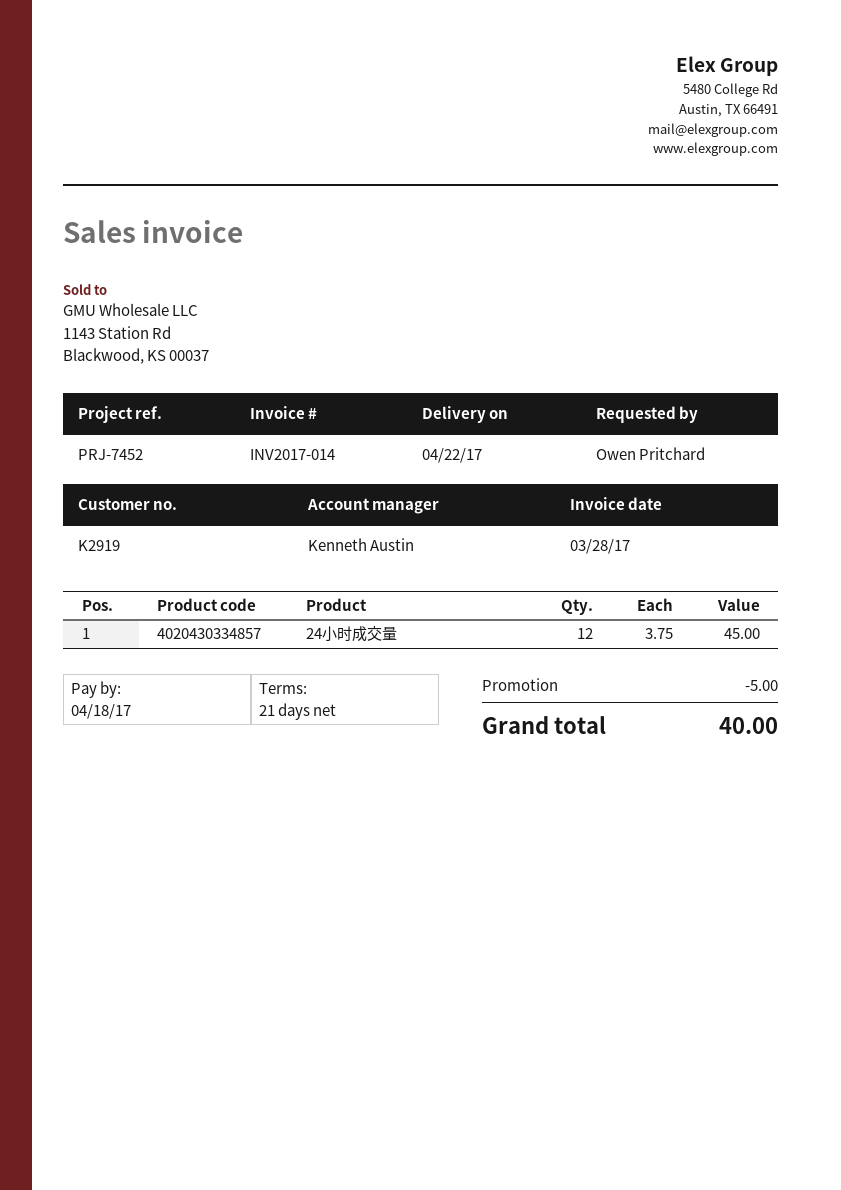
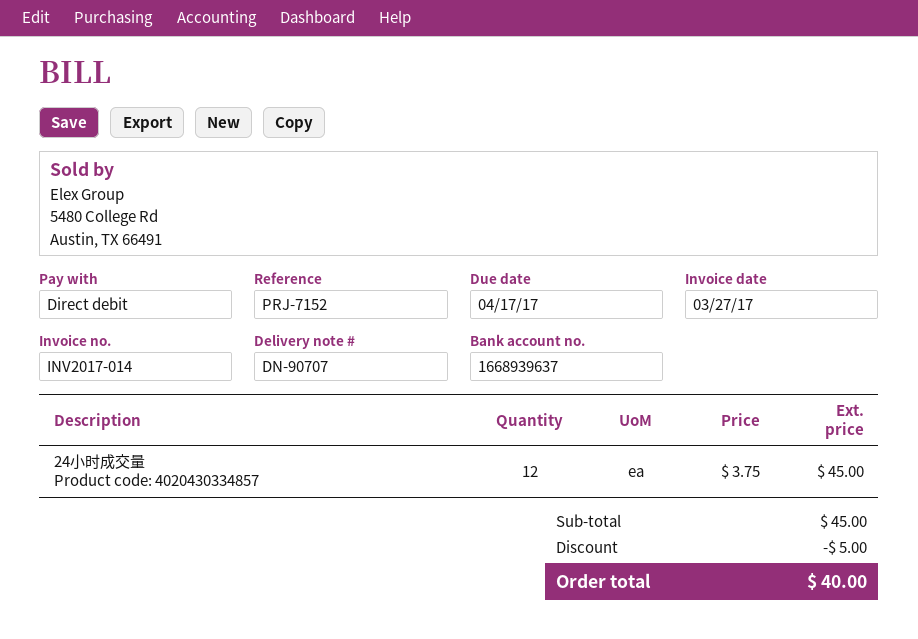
invoice date: 2017-03-28 -> 2017-03-27
due date: 2017-04-18 -> 2017-04-17
reference: PRJ-7452 -> PRJ-7152

